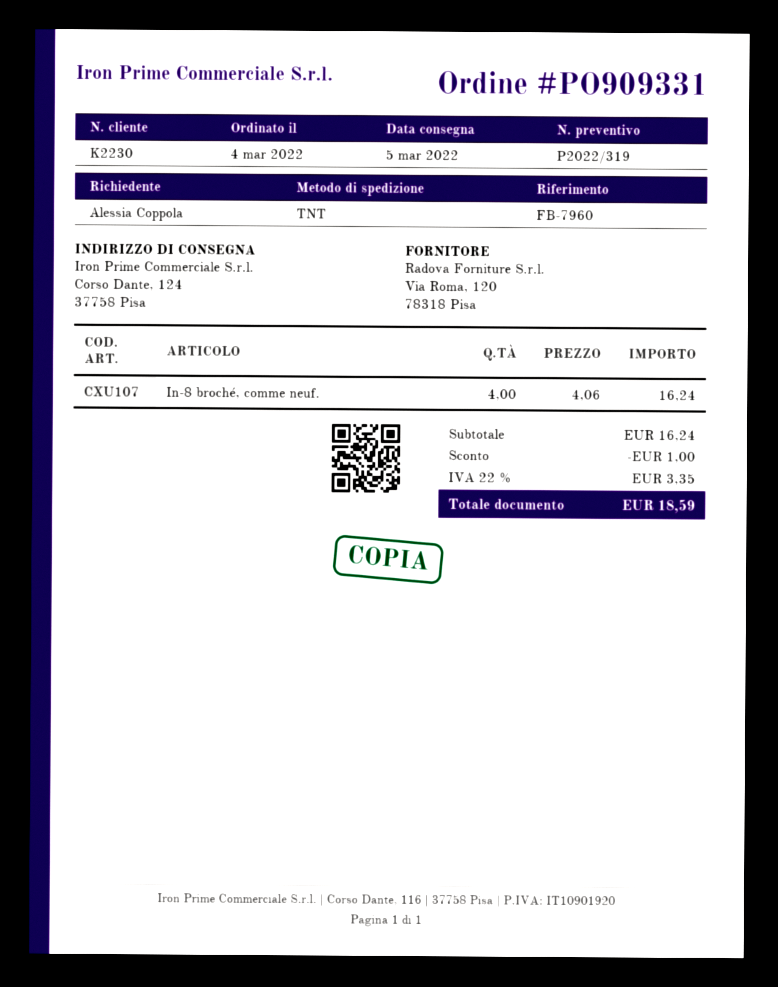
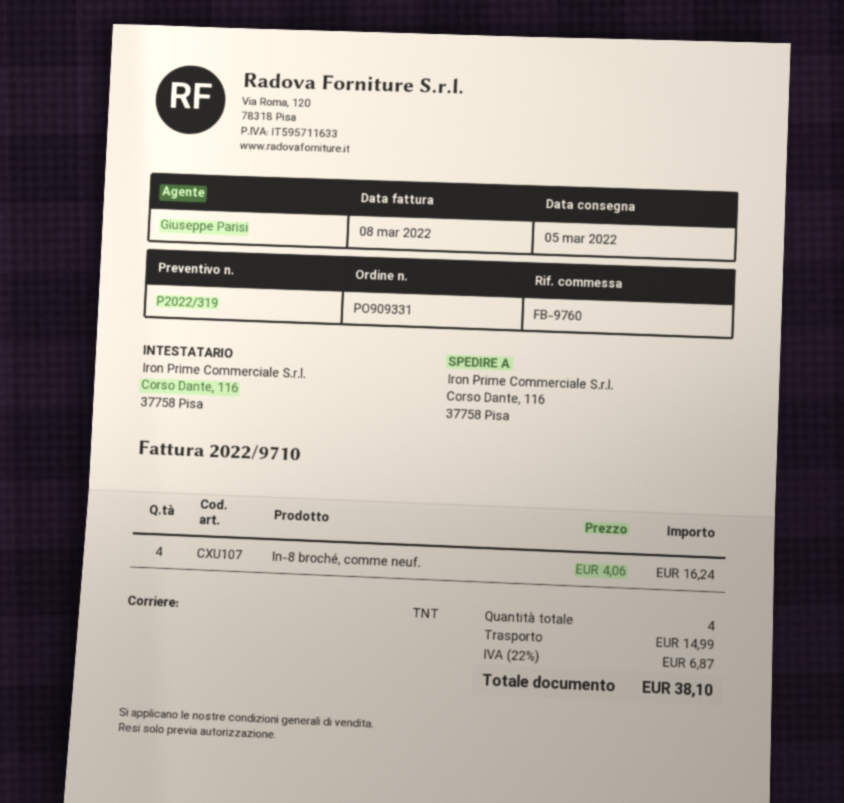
reference: FB-7960 -> FB-9760
ship to: Corso Dante, 124, 37758 Pisa -> Corso Dante, 116, 37758 Pisa
discount: 1.00 -> none
shipping: none -> 14.99
tax: 22% = 3.35 -> 22% = 6.87
total: 18.59 -> 38.10

